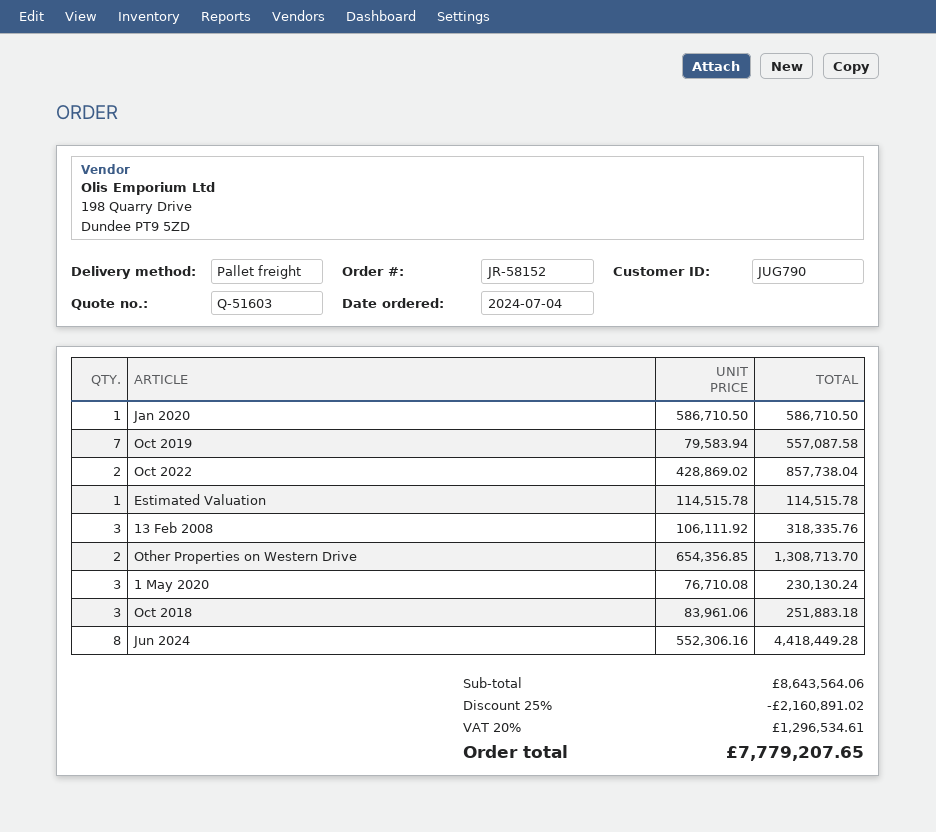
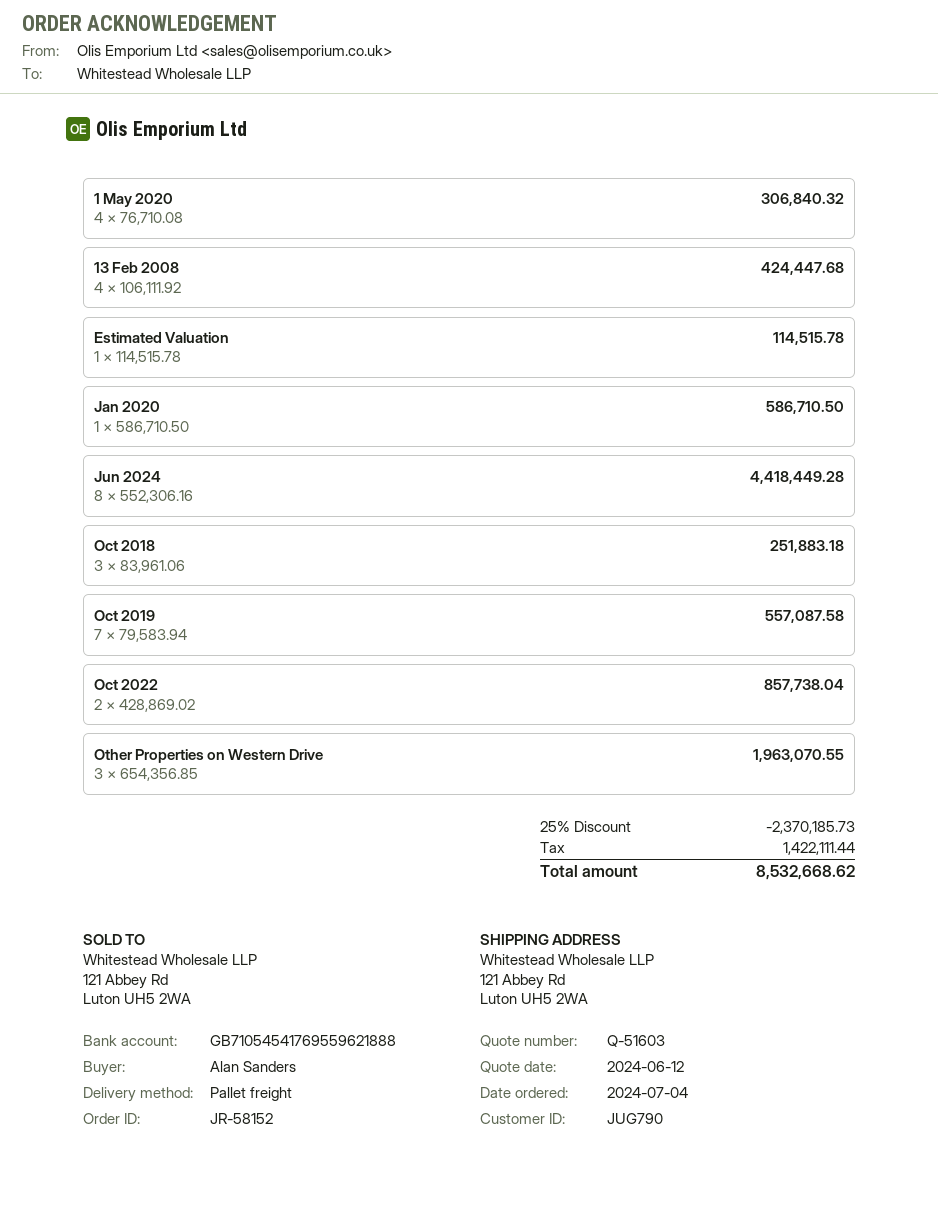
13 Feb 2008: 3 x 106111.92 = 318335.76 -> 4 x 106111.92 = 424447.68
Other Properties on Western Drive: 2 x 654356.85 = 1308713.70 -> 3 x 654356.85 = 1963070.55
1 May 2020: 3 x 76710.08 = 230130.24 -> 4 x 76710.08 = 306840.32
discount: 25% = 2160891.02 -> 25% = 2370185.73
tax: 1296534.61 -> 1422111.44
total: 7779207.65 -> 8532668.62

